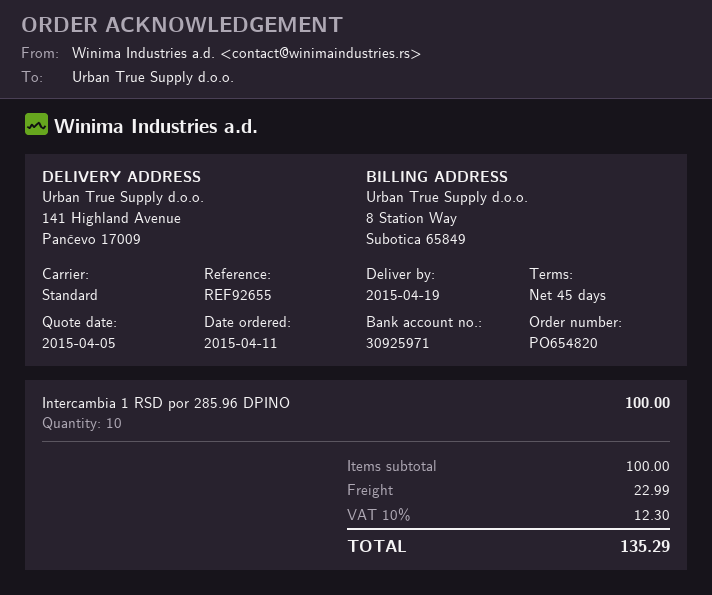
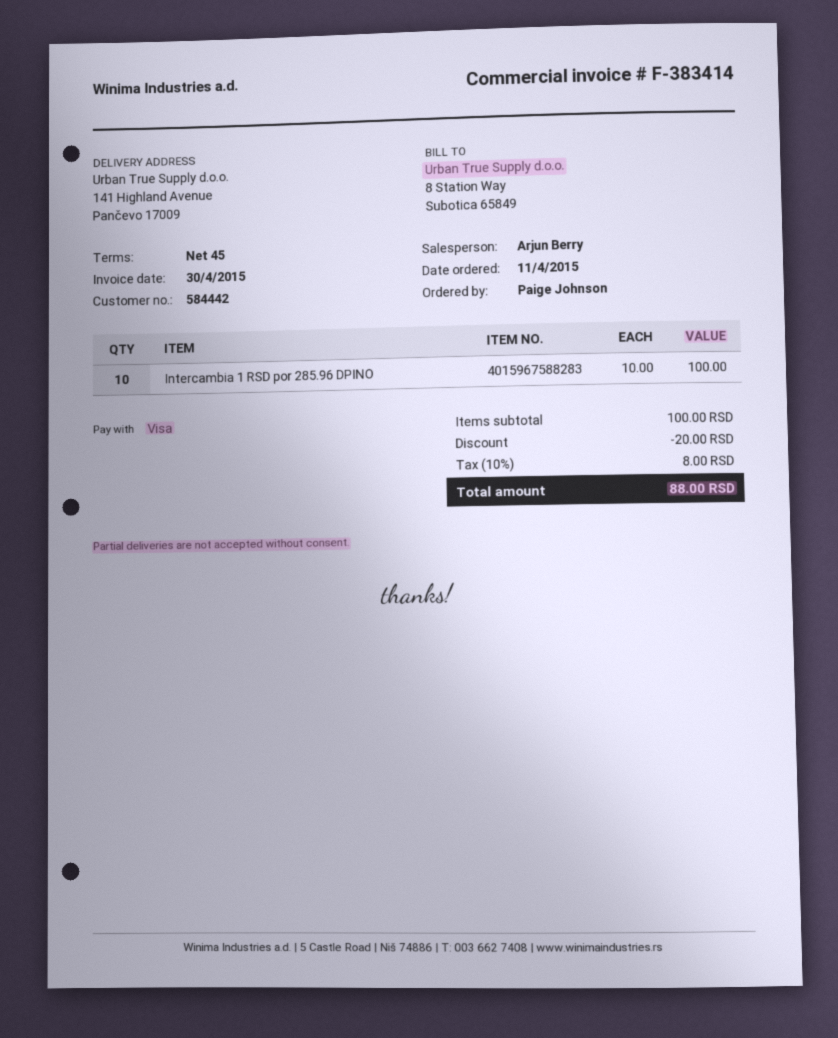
discount: none -> 20.00
shipping: 22.99 -> none
tax: 10% = 12.30 -> 10% = 8.00
total: 135.29 -> 88.00

